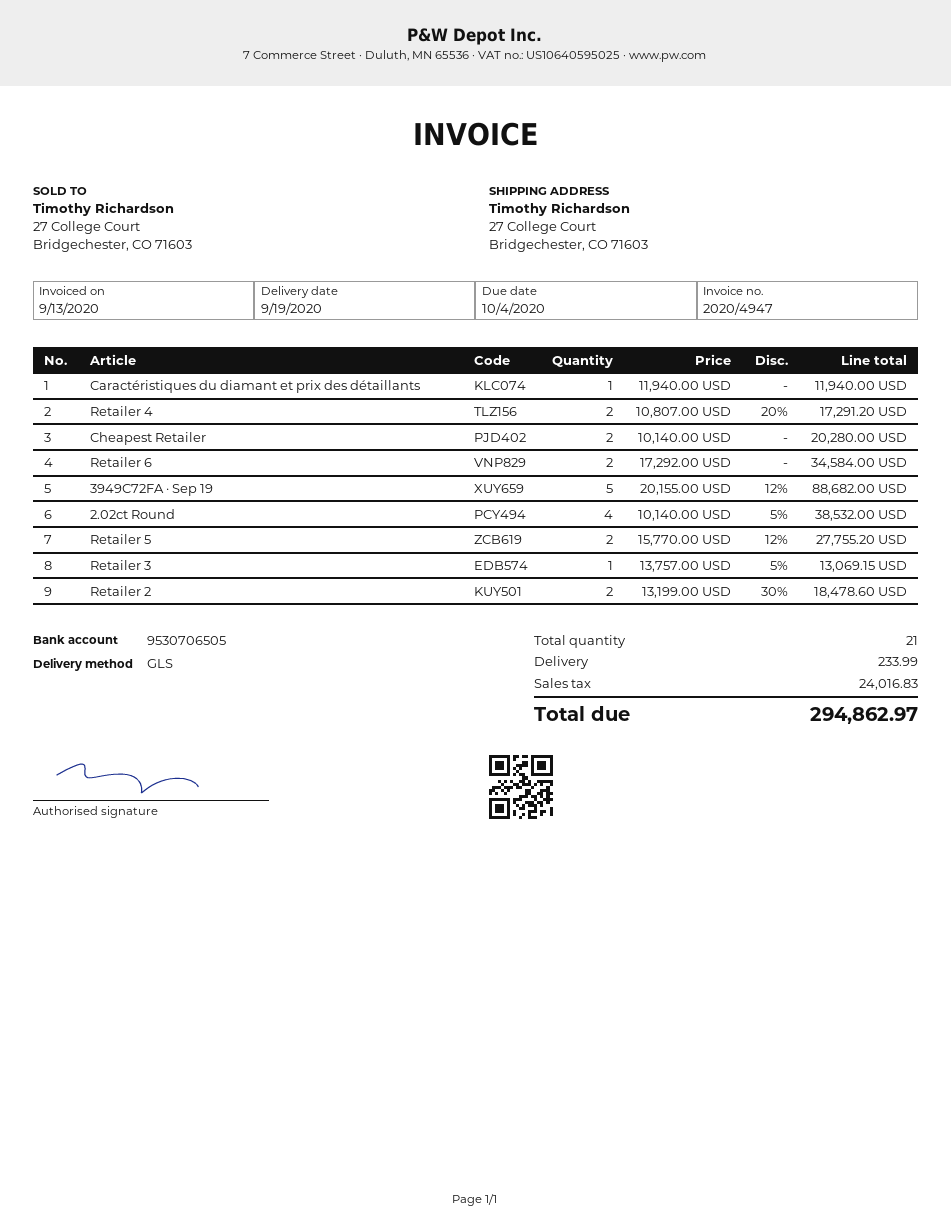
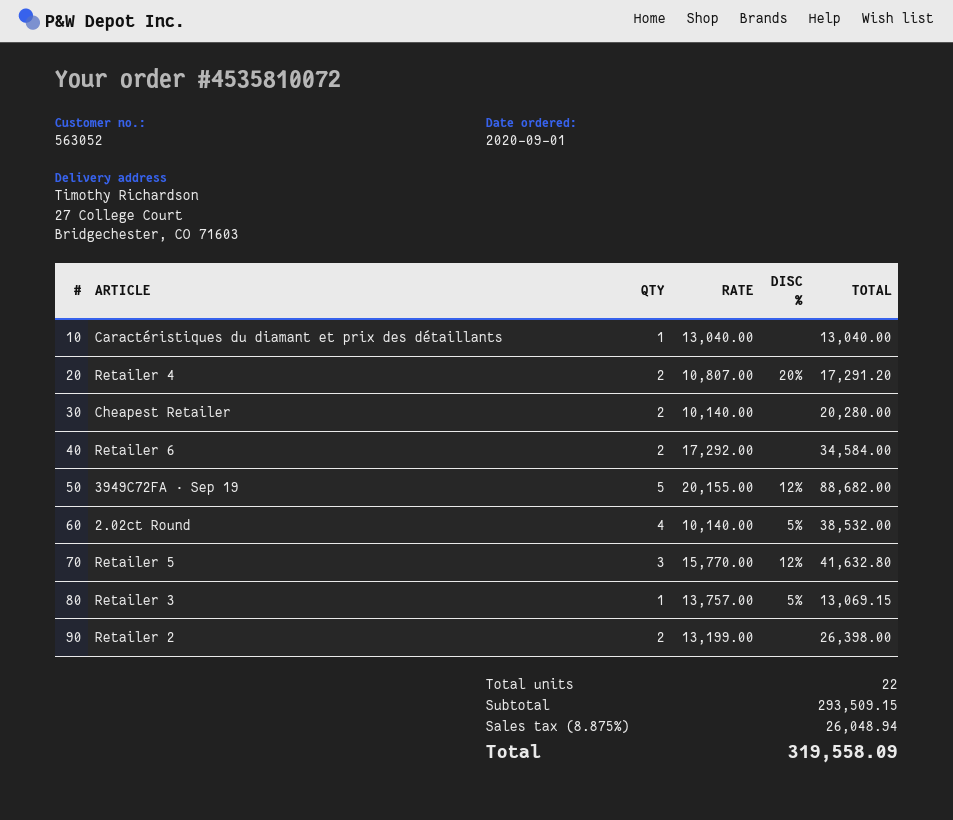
Caractéristiques du diamant et prix des détaillants: 1 x 11940.00 = 11940.00 -> 1 x 13040.00 = 13040.00
Retailer 5: 2 x 15770.00 - 12% = 27755.20 -> 3 x 15770.00 - 12% = 41632.80
Retailer 2: 2 x 13199.00 - 30% = 18478.60 -> 2 x 13199.00 = 26398.00
total quantity: 21 -> 22
shipping: 233.99 -> none
tax: 24016.83 -> 26048.94
total: 294862.97 -> 319558.09

